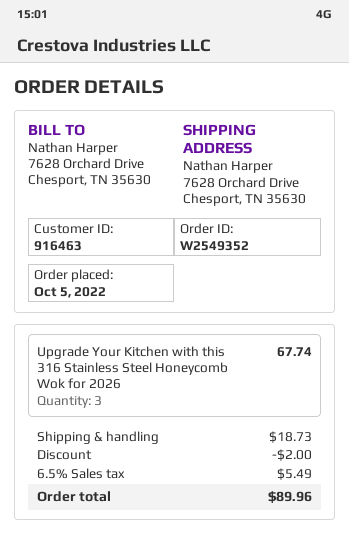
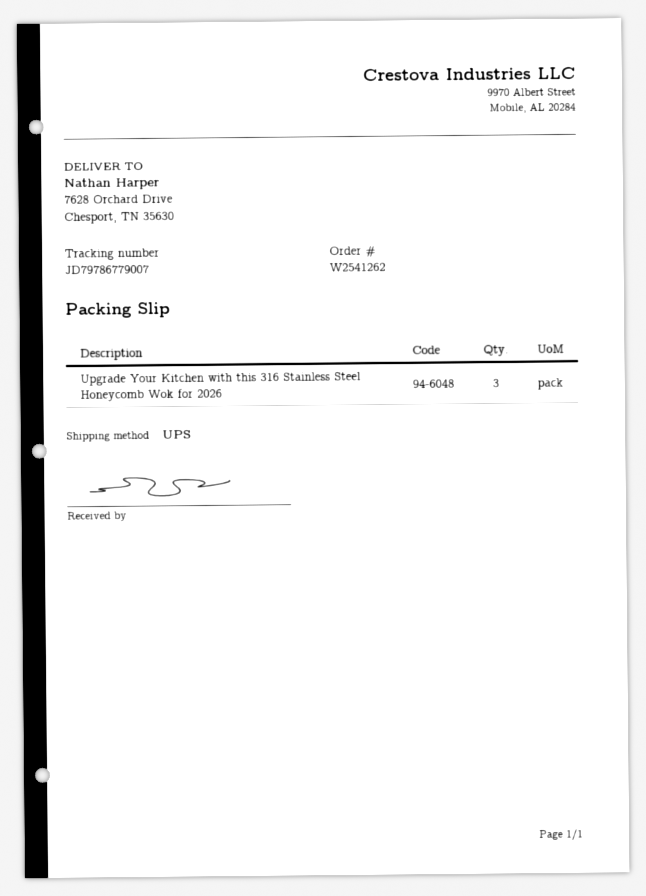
order number: W2549352 -> W2541262

